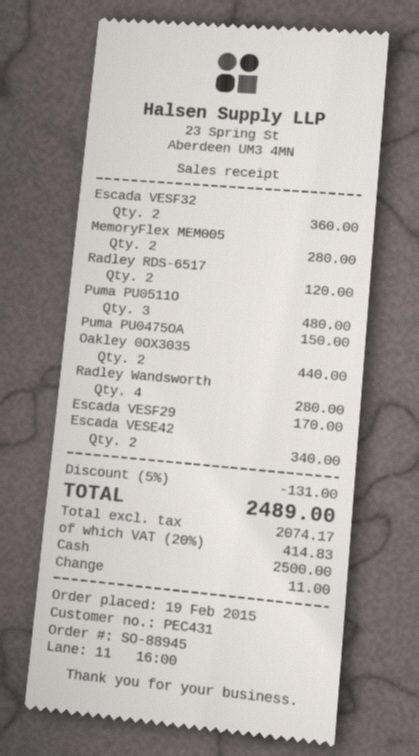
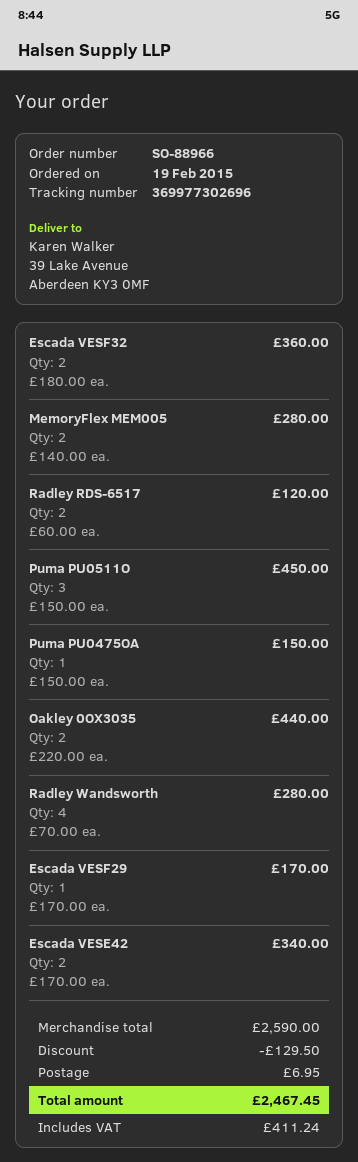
order number: SO-88945 -> SO-88966
Puma PU0511O: 3 for 480.00 -> 3 for 450.00
discount: 131.00 -> 129.50
shipping: none -> 6.95
tax: 414.83 -> 411.24
total: 2489.00 -> 2467.45

